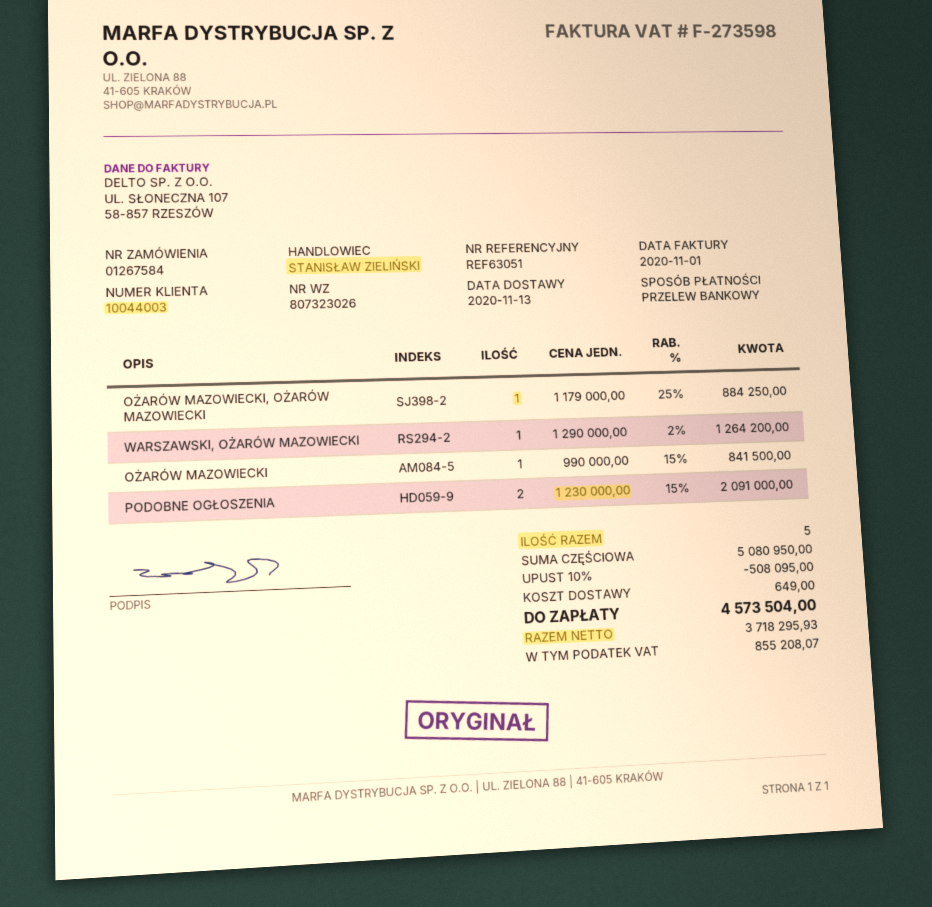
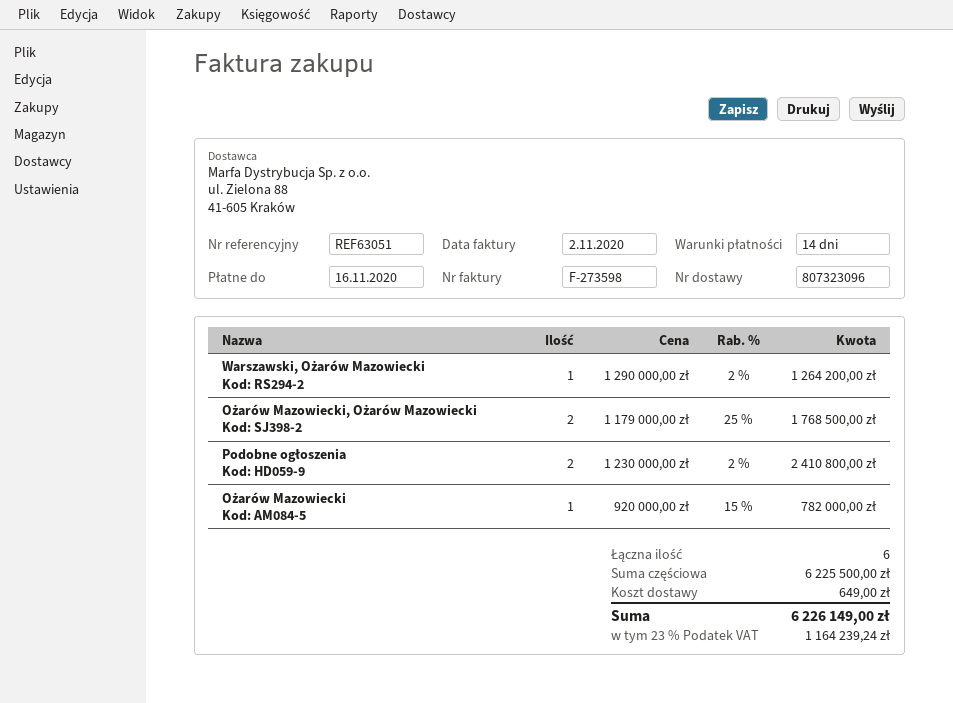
delivery note number: 807323026 -> 807323096
invoice date: 2020-11-01 -> 2020-11-02
OŻARÓW MAZOWIECKI, OŻARÓW MAZOWIECKI: 1 x 1179000.00 - 25% = 884250.00 -> 2 x 1179000.00 - 25% = 1768500.00
OŻARÓW MAZOWIECKI: 1 x 990000.00 - 15% = 841500.00 -> 1 x 920000.00 - 15% = 782000.00
PODOBNE OGŁOSZENIA: 2 x 1230000.00 - 15% = 2091000.00 -> 2 x 1230000.00 - 2% = 2410800.00
total quantity: 5 -> 6
subtotal: 5080950.00 -> 6225500.00
discount: 10% = 508095.00 -> none
tax: 855208.07 -> 1164239.24
total: 4573504.00 -> 6226149.00

